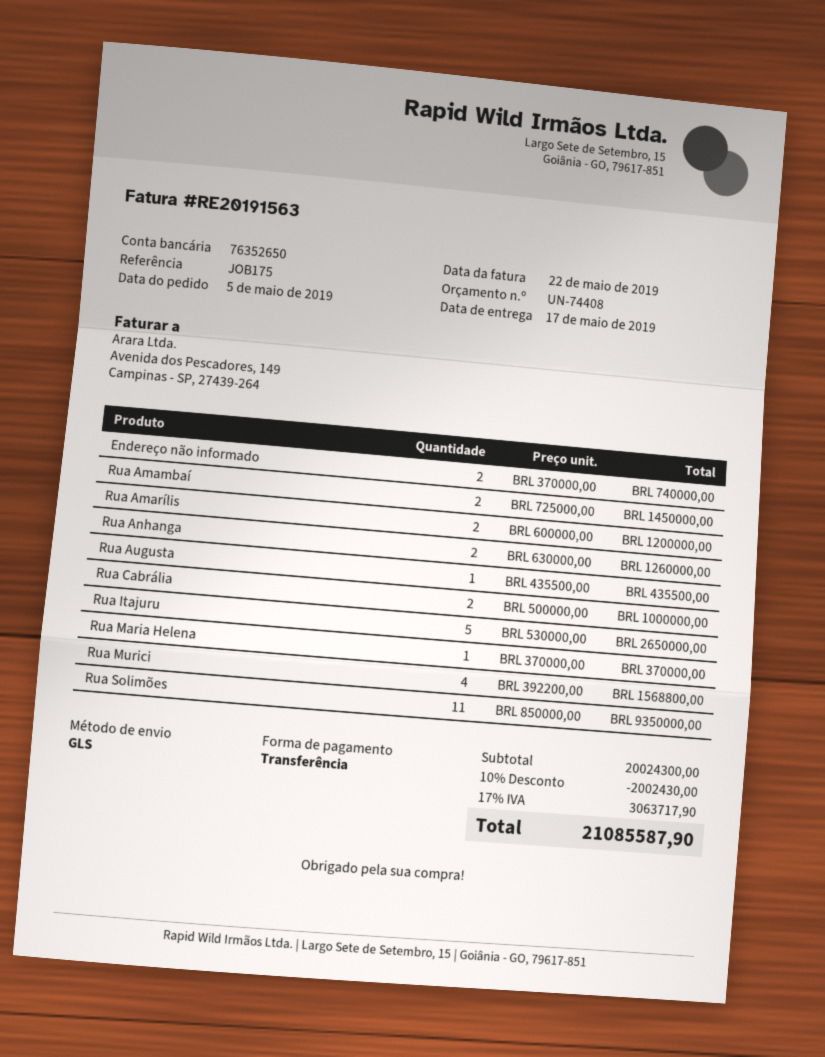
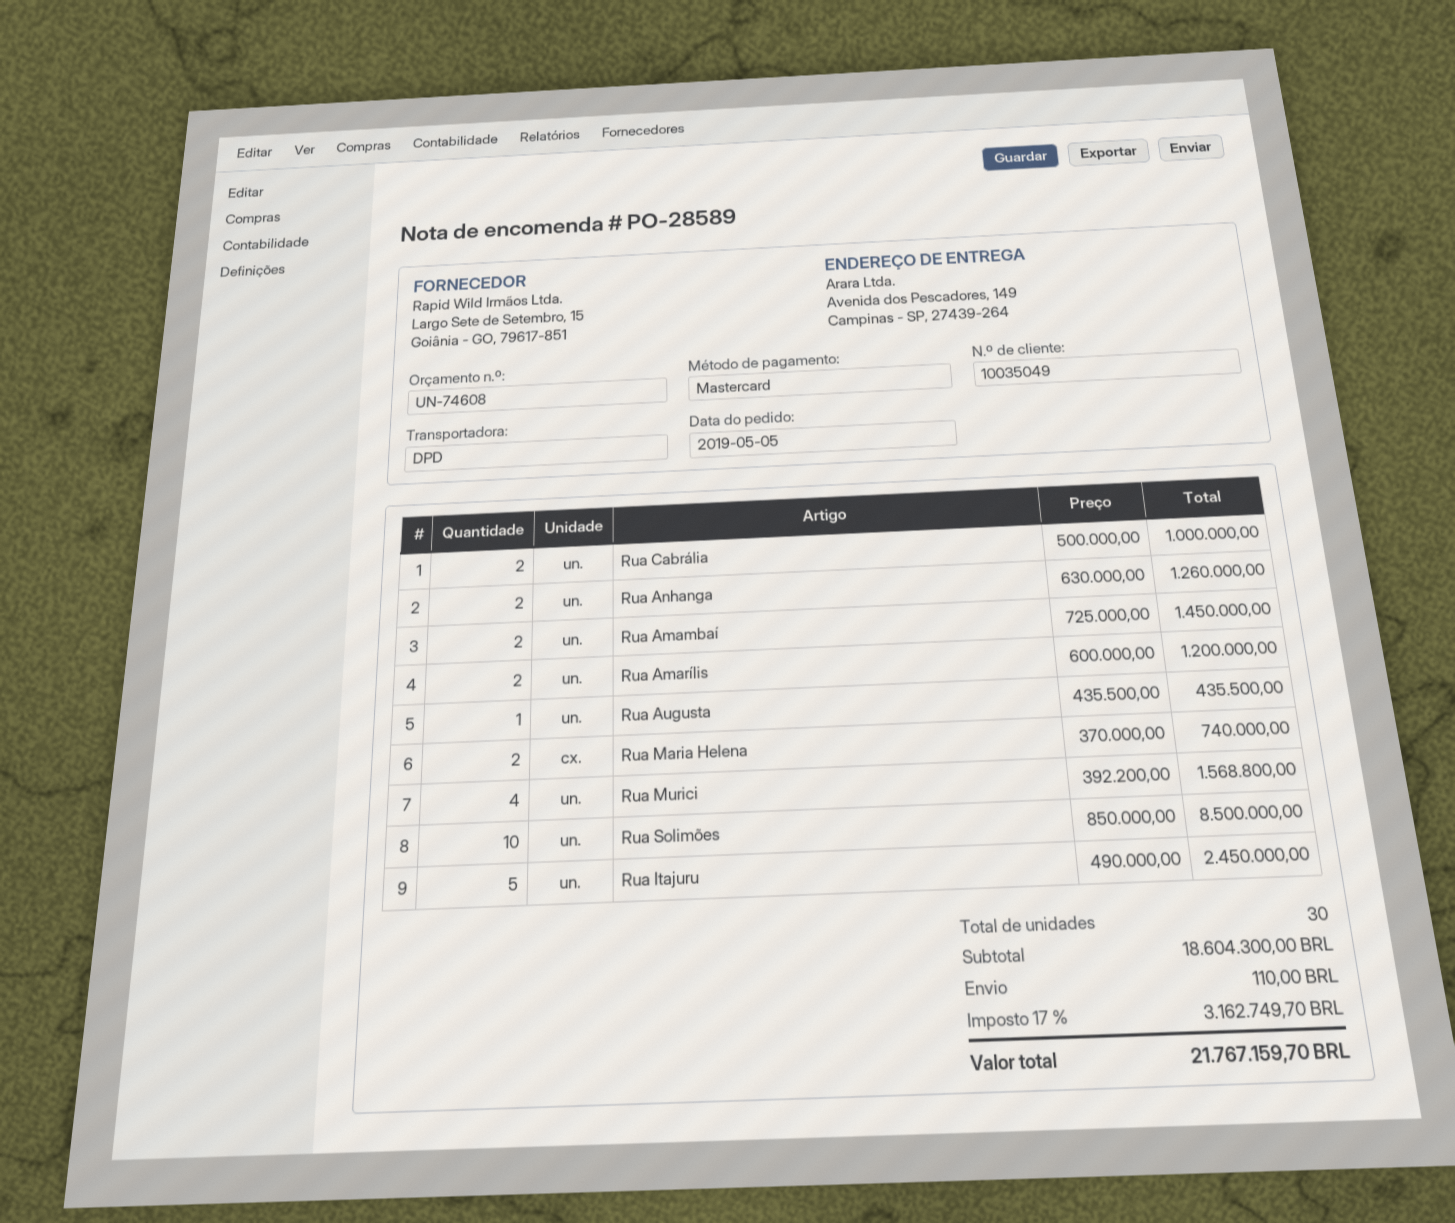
quote number: UN-74408 -> UN-74608
payment method: bank transfer -> Mastercard
shipping method: GLS -> DPD
Endereço não informado: 2 x 370000.00 = 740000.00 -> none
Rua Itajuru: 5 x 530000.00 = 2650000.00 -> 5 x 490000.00 = 2450000.00
Rua Maria Helena: 1 x 370000.00 = 370000.00 -> 2 x 370000.00 = 740000.00
Rua Solimões: 11 x 850000.00 = 9350000.00 -> 10 x 850000.00 = 8500000.00
subtotal: 20024300.00 -> 18604300.00
discount: 10% = 2002430.00 -> none
shipping: none -> 110.00
tax: 17% = 3063717.90 -> 17% = 3162749.70
total: 21085587.90 -> 21767159.70

